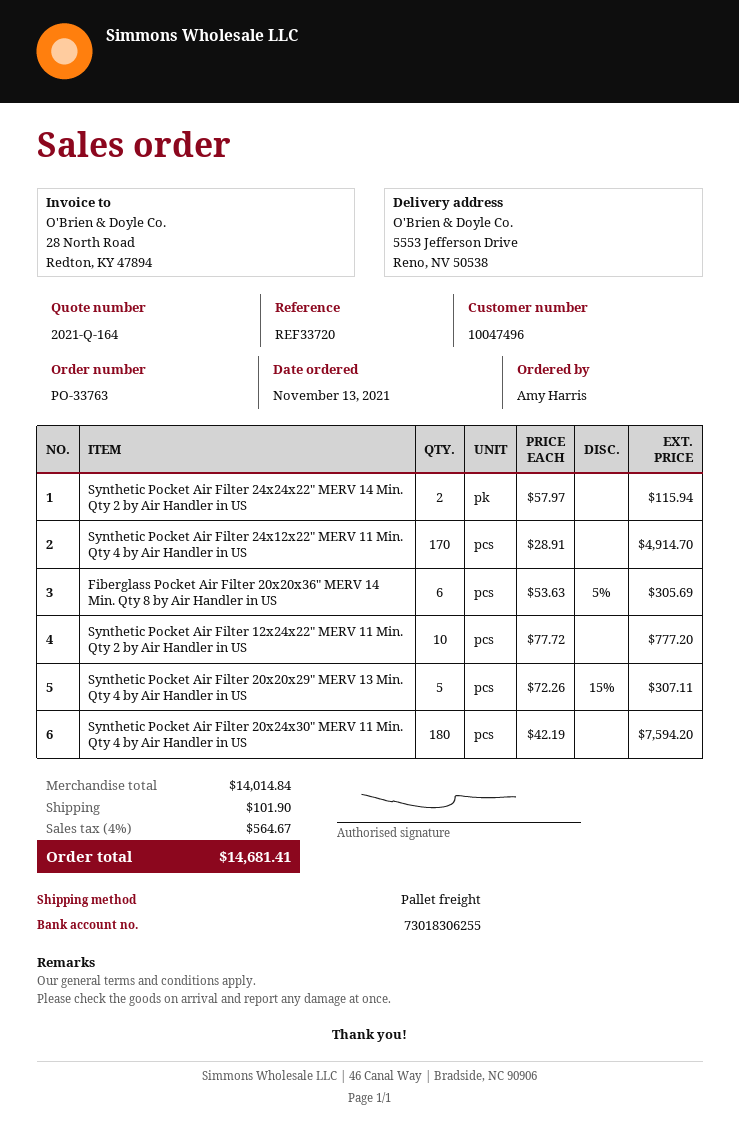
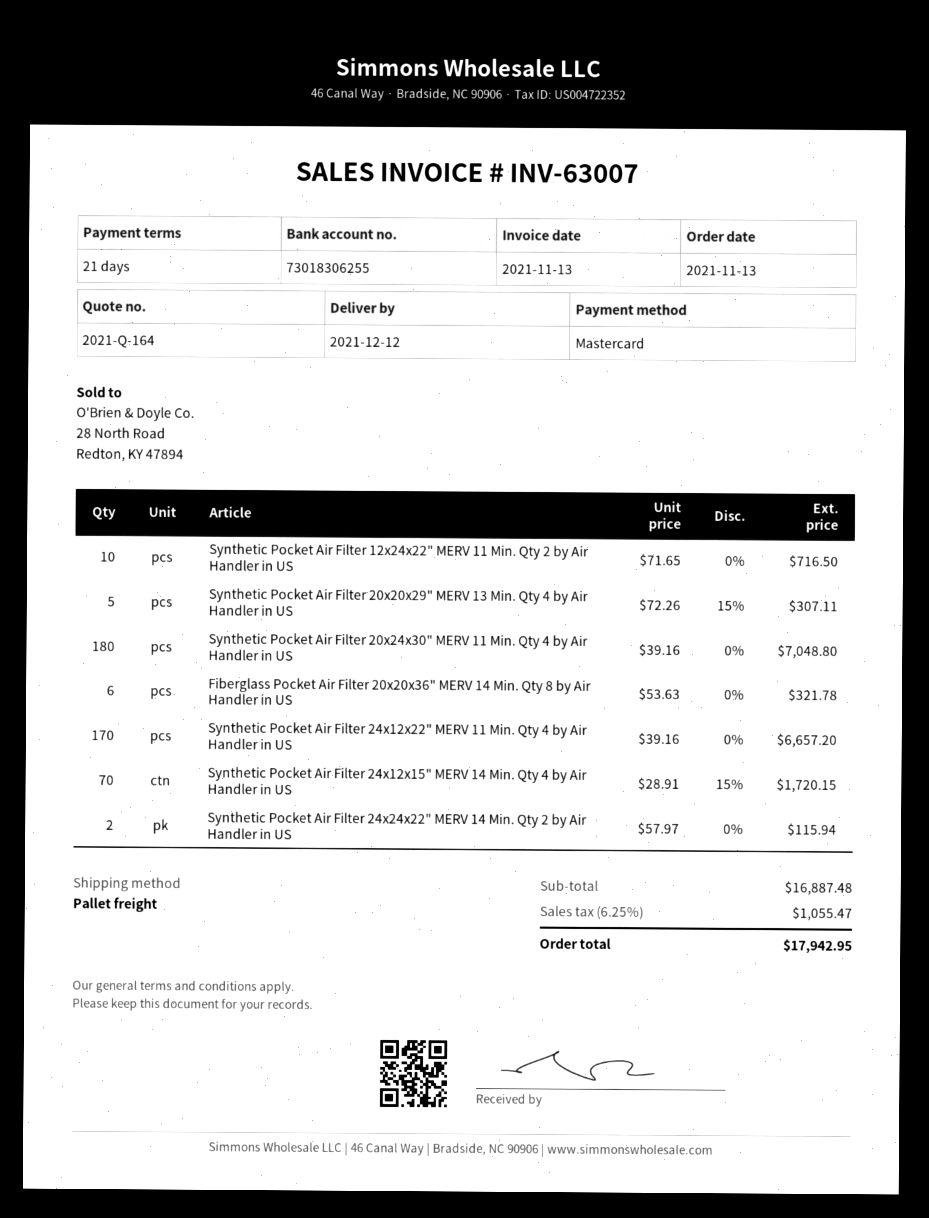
Synthetic Pocket Air Filter 24x12x22" MERV 11 Min. Qty 4 by Air Handler in US: 170 x 28.91 = 4914.70 -> 170 x 39.16 = 6657.20
Fiberglass Pocket Air Filter 20x20x36" MERV 14 Min. Qty 8 by Air Handler in US: 6 x 53.63 - 5% = 305.69 -> 6 x 53.63 = 321.78
Synthetic Pocket Air Filter 12x24x22" MERV 11 Min. Qty 2 by Air Handler in US: 10 x 77.72 = 777.20 -> 10 x 71.65 = 716.50
Synthetic Pocket Air Filter 20x24x30" MERV 11 Min. Qty 4 by Air Handler in US: 180 x 42.19 = 7594.20 -> 180 x 39.16 = 7048.80
Synthetic Pocket Air Filter 24x12x15" MERV 14 Min. Qty 4 by Air Handler in US: none -> 70 x 28.91 - 15% = 1720.15
subtotal: 14014.84 -> 16887.48
shipping: 101.90 -> none
tax: 4% = 564.67 -> 6.25% = 1055.47
total: 14681.41 -> 17942.95

